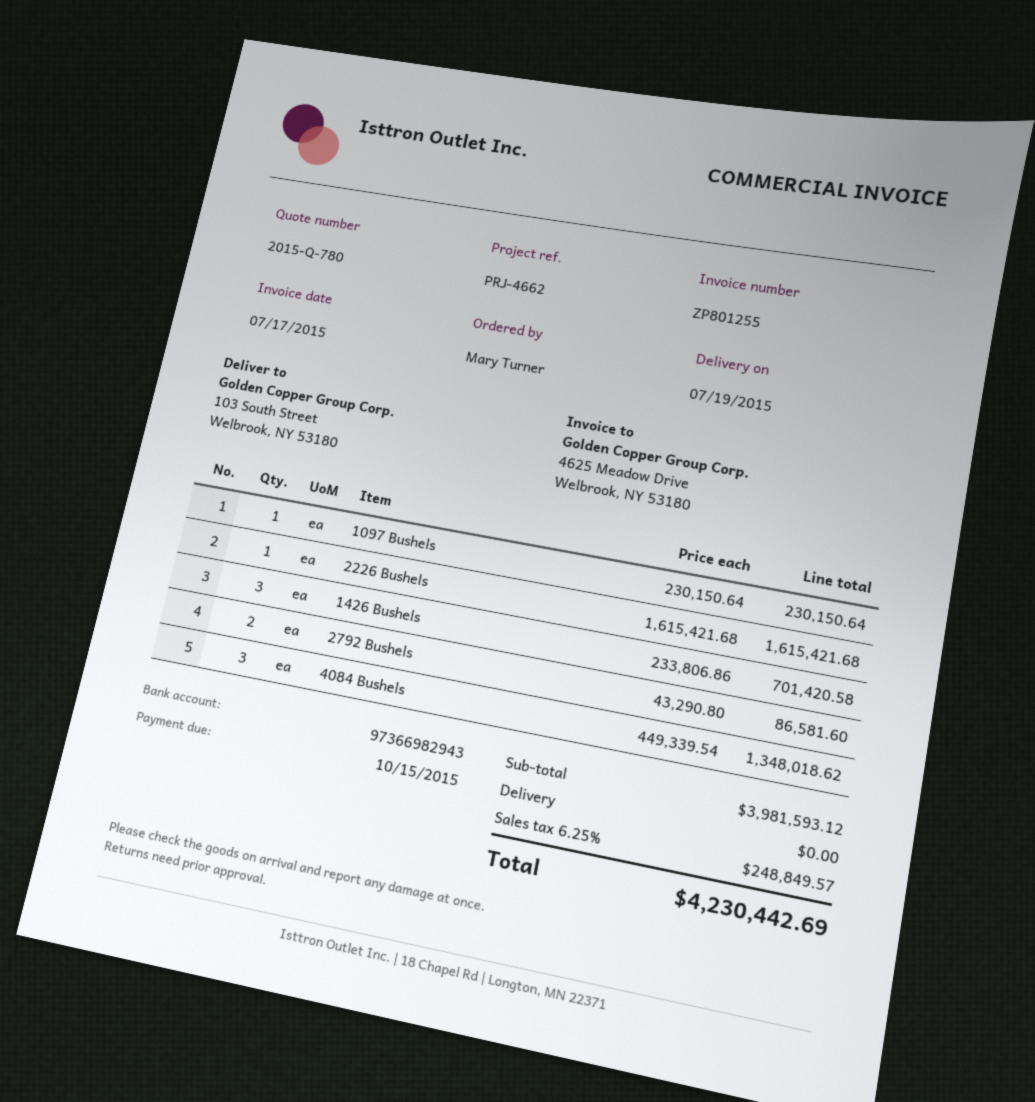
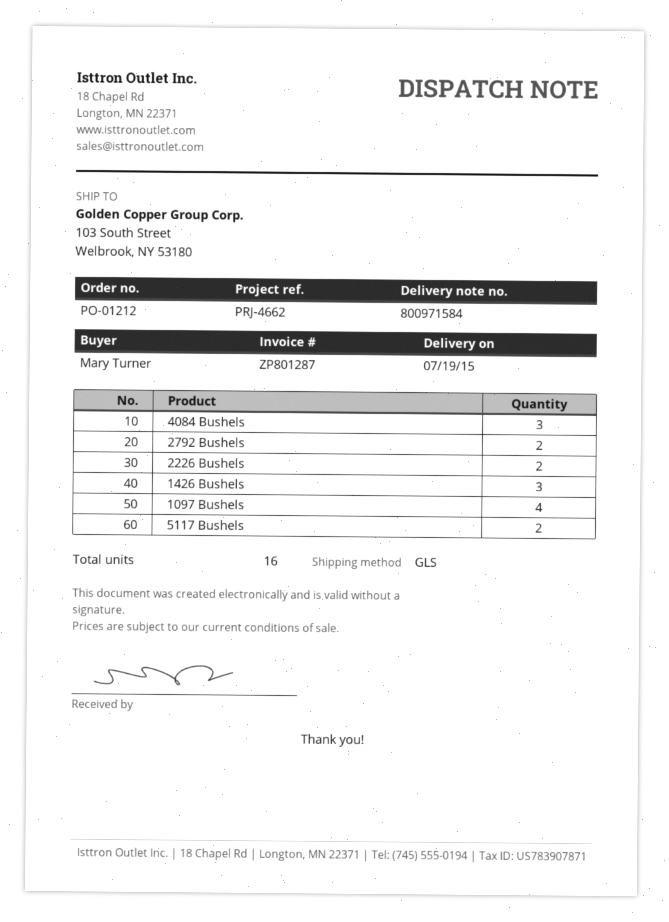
invoice number: ZP801255 -> ZP801287
1097 Bushels: 1 -> 4
2226 Bushels: 1 -> 2
5117 Bushels: none -> 2

